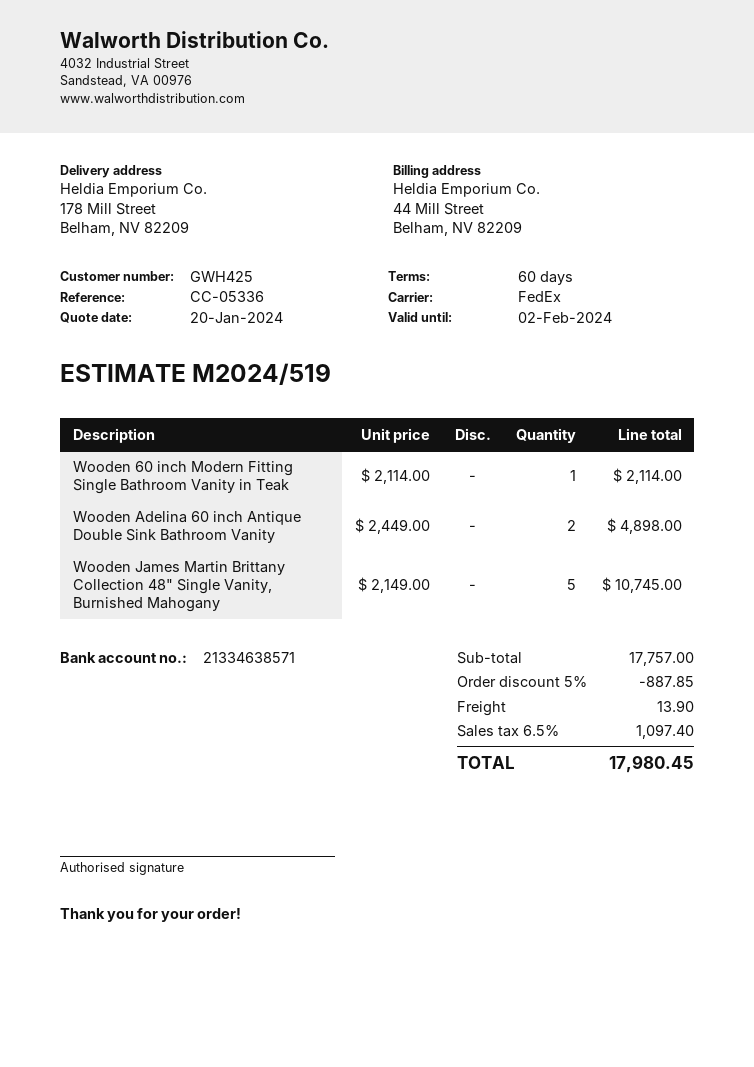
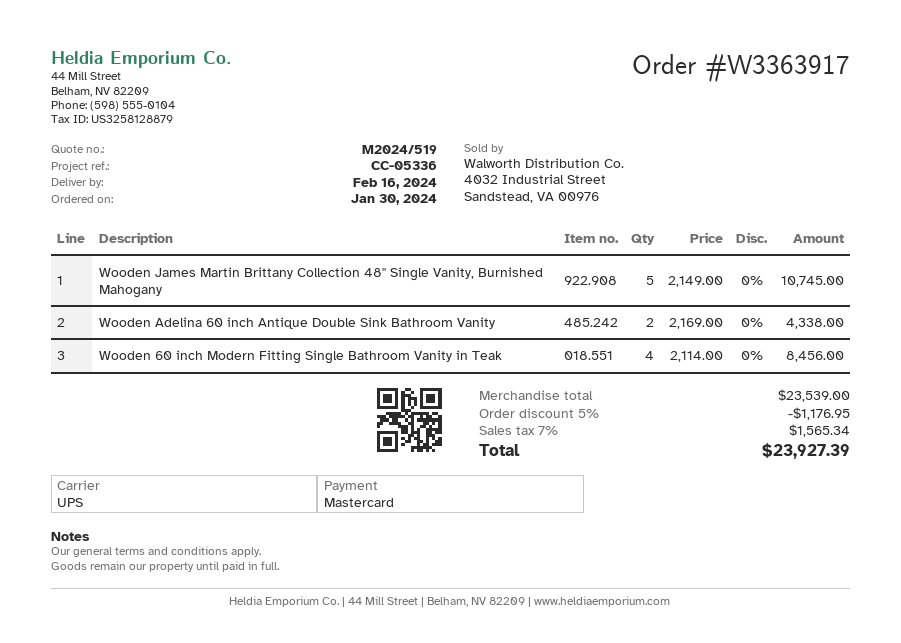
shipping method: FedEx -> UPS
Wooden 60 inch Modern Fitting Single Bathroom Vanity in Teak: 1 x 2114.00 = 2114.00 -> 4 x 2114.00 = 8456.00
Wooden Adelina 60 inch Antique Double Sink Bathroom Vanity: 2 x 2449.00 = 4898.00 -> 2 x 2169.00 = 4338.00
subtotal: 17757.00 -> 23539.00
discount: 5% = 887.85 -> 5% = 1176.95
shipping: 13.90 -> none
tax: 6.5% = 1097.40 -> 7% = 1565.34
total: 17980.45 -> 23927.39

